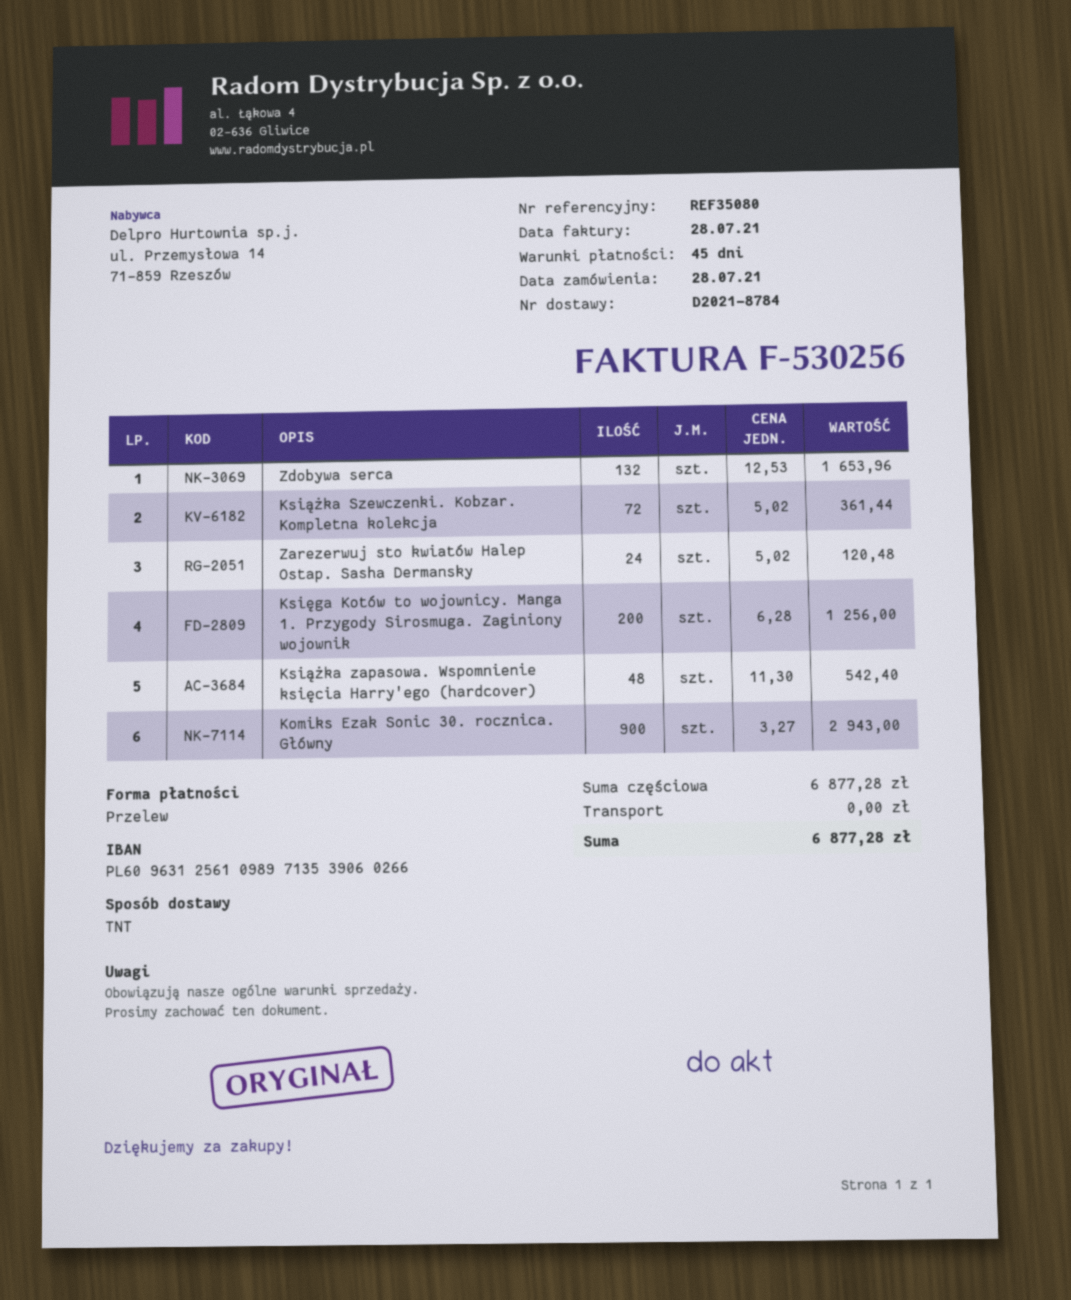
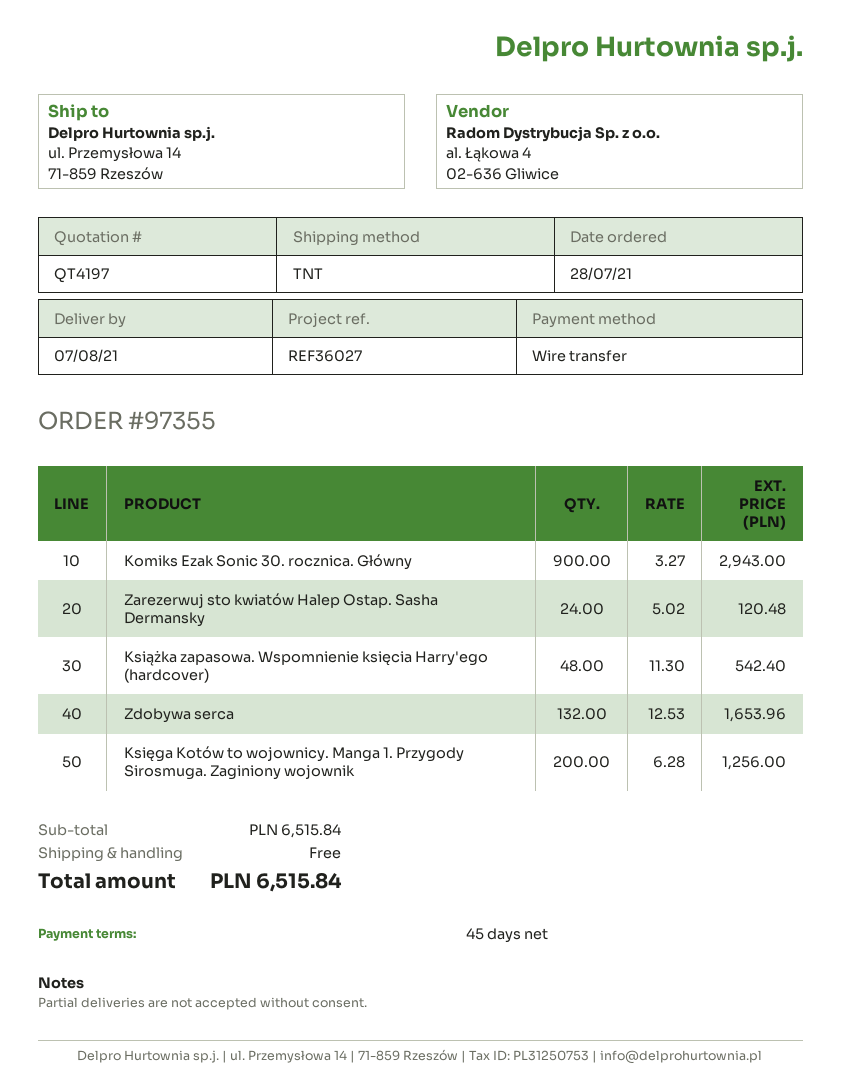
reference: REF35080 -> REF36027
Książka Szewczenki. Kobzar. Kompletna kolekcja: 72 x 5.02 = 361.44 -> none
subtotal: 6877.28 -> 6515.84
total: 6877.28 -> 6515.84

